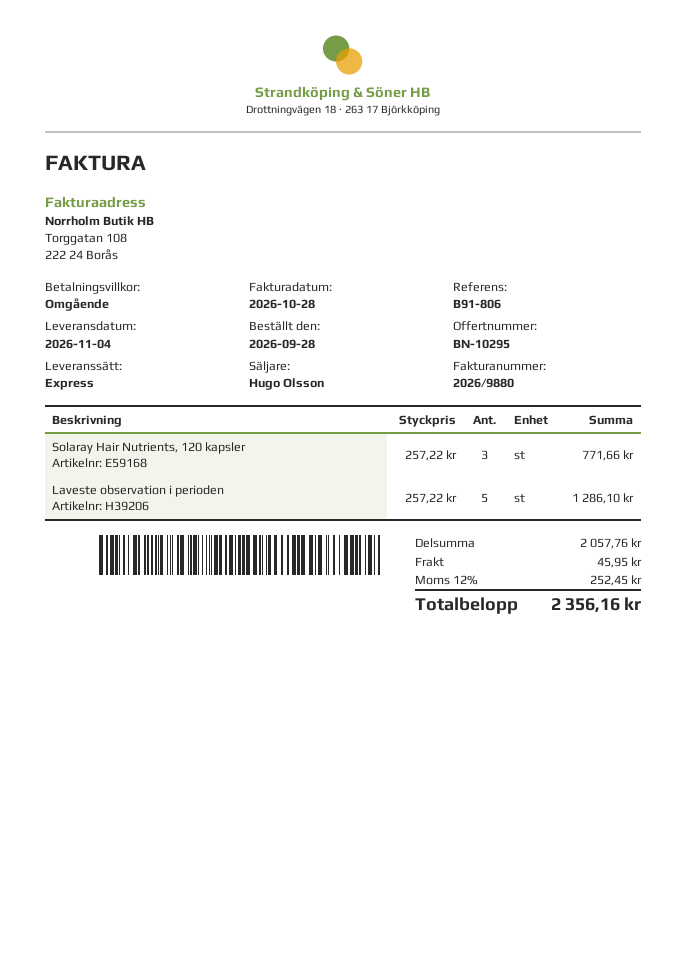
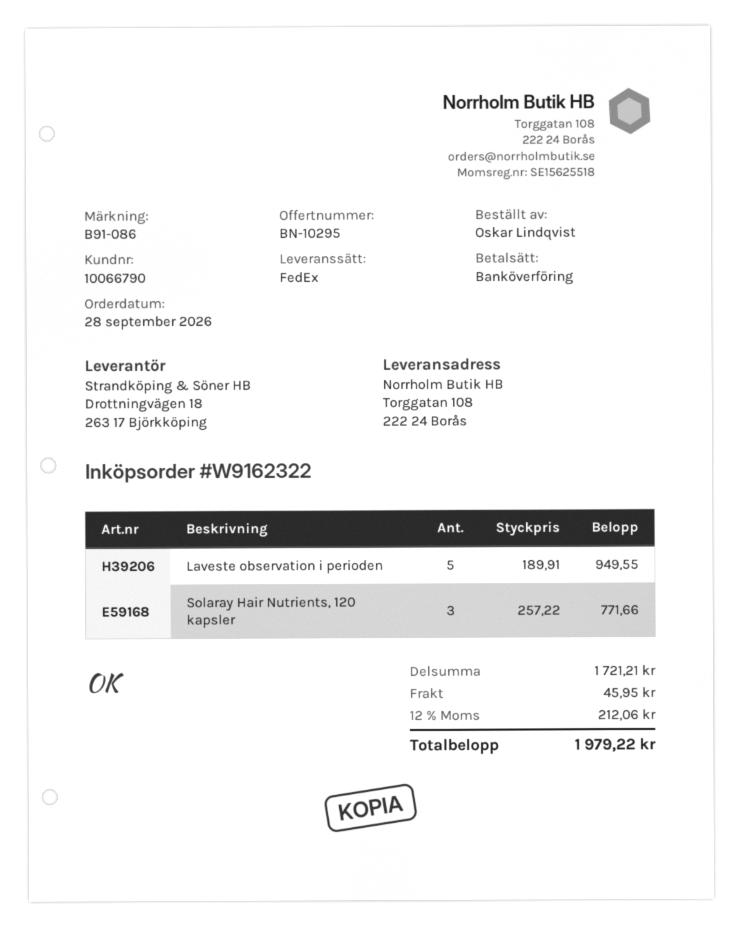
reference: B91-806 -> B91-086
shipping method: express -> FedEx
Laveste observation i perioden: 5 x 257.22 = 1286.10 -> 5 x 189.91 = 949.55
subtotal: 2057.76 -> 1721.21
tax: 12% = 252.45 -> 12% = 212.06
total: 2356.16 -> 1979.22

